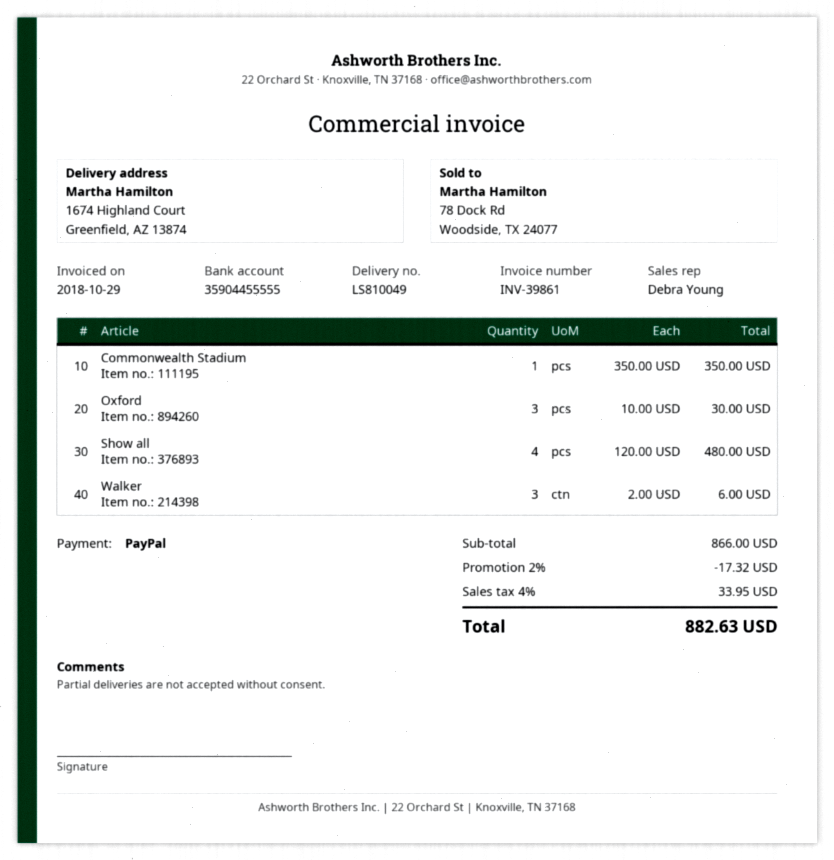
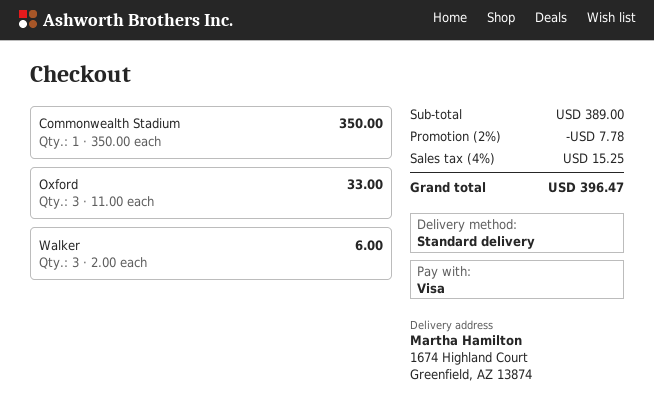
payment method: PayPal -> Visa
Oxford: 3 x 10.00 = 30.00 -> 3 x 11.00 = 33.00
Show all: 4 x 120.00 = 480.00 -> none
subtotal: 866.00 -> 389.00
discount: 2% = 17.32 -> 2% = 7.78
tax: 4% = 33.95 -> 4% = 15.25
total: 882.63 -> 396.47

